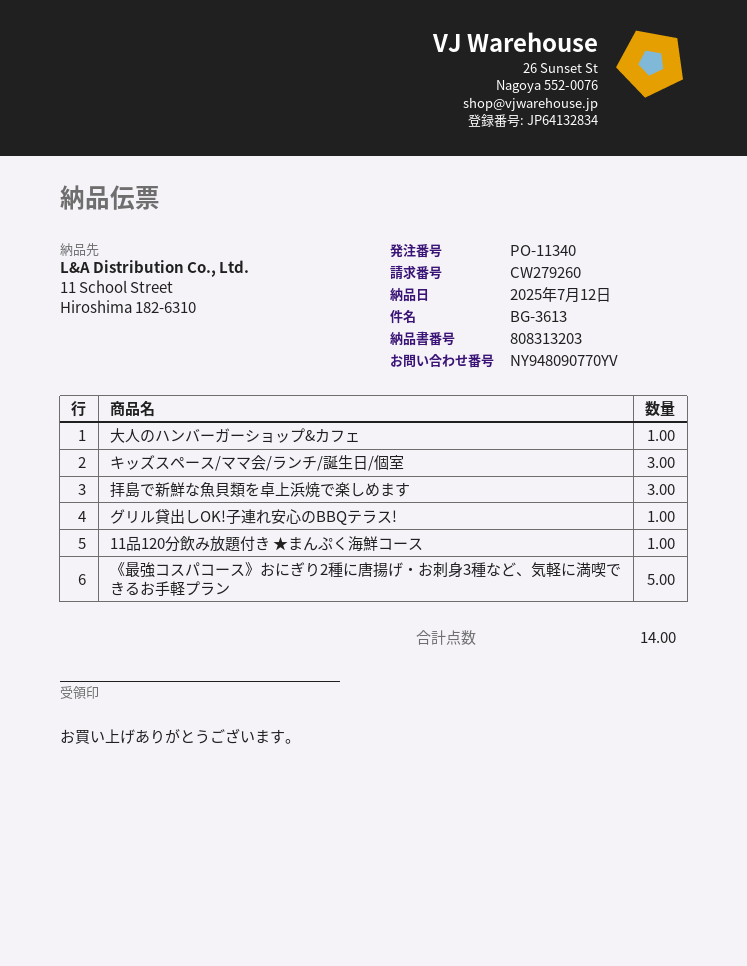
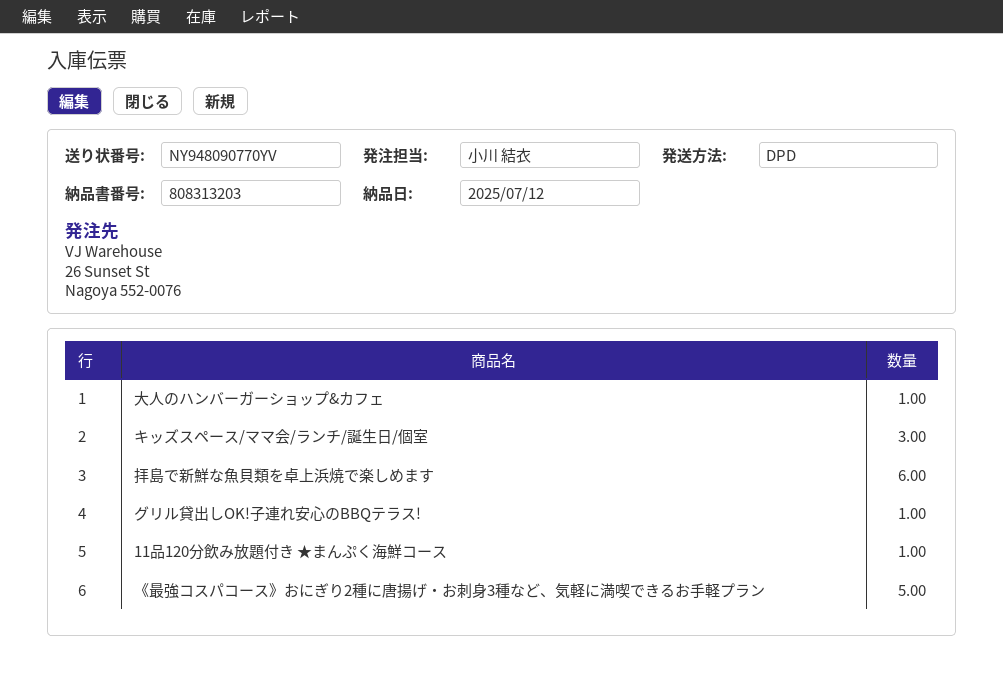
拝島で新鮮な魚貝類を卓上浜焼で楽しめます: 3 -> 6

